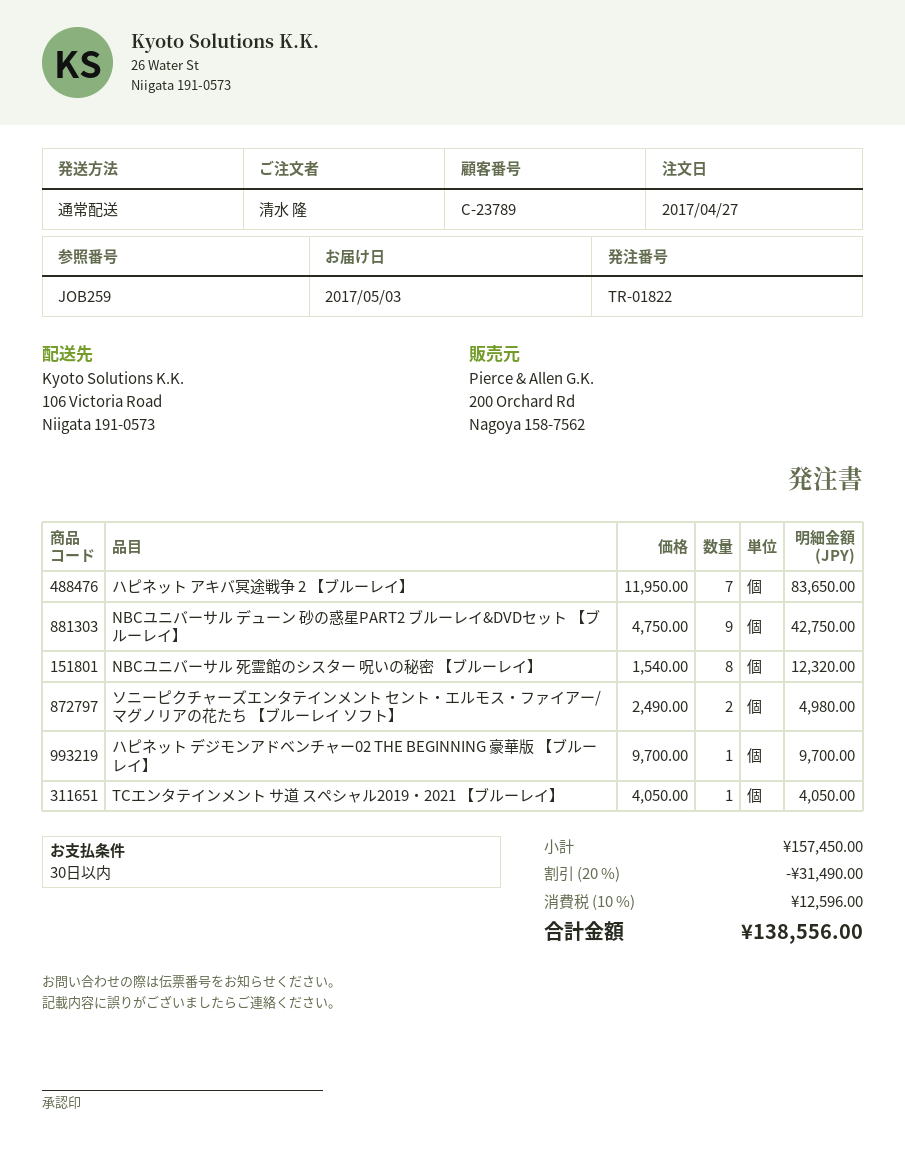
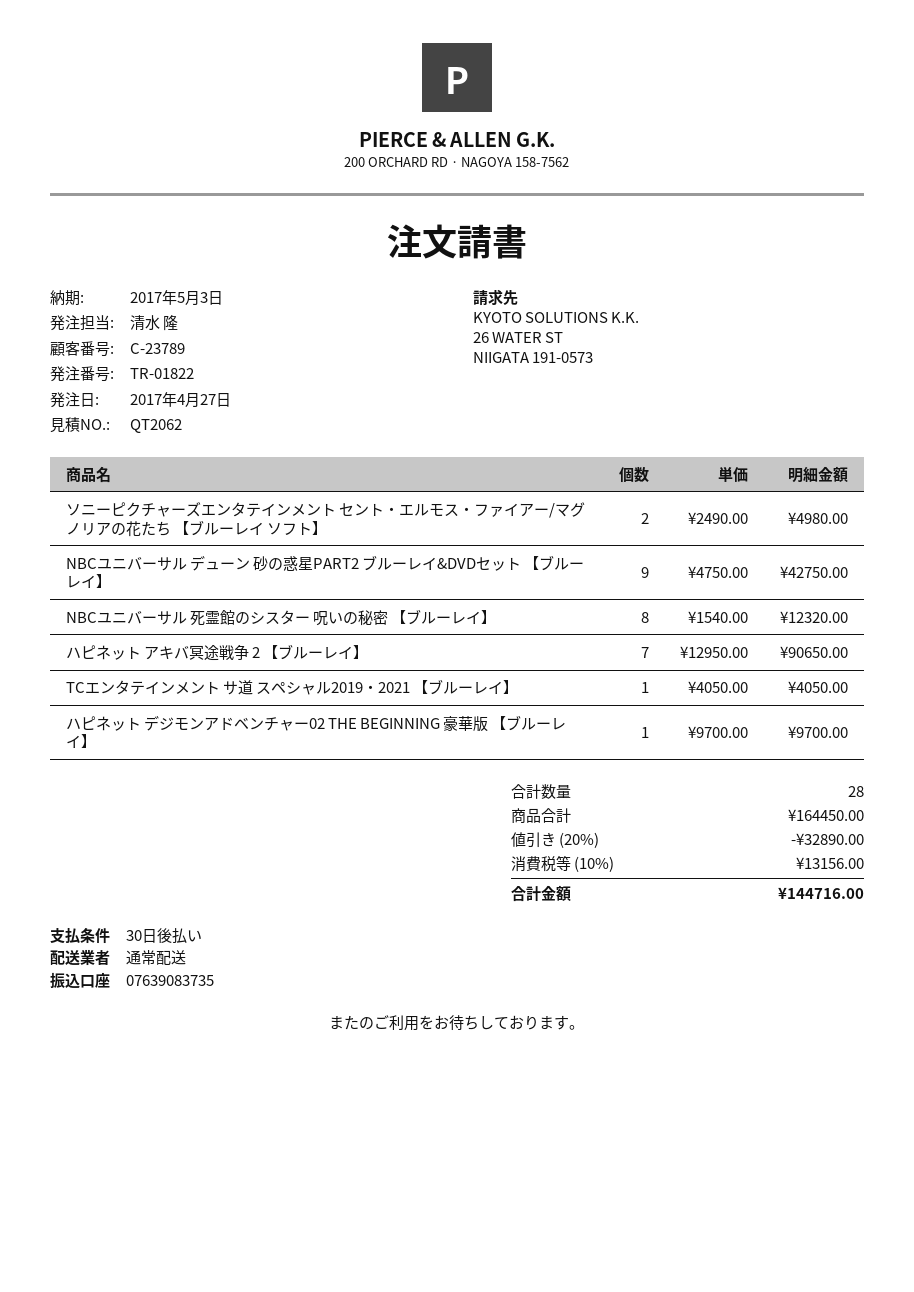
ハピネット アキバ冥途戦争 2 【ブルーレイ】: 7 x 11950.00 = 83650.00 -> 7 x 12950.00 = 90650.00
subtotal: 157450.00 -> 164450.00
discount: 20% = 31490.00 -> 20% = 32890.00
tax: 10% = 12596.00 -> 10% = 13156.00
total: 138556.00 -> 144716.00

